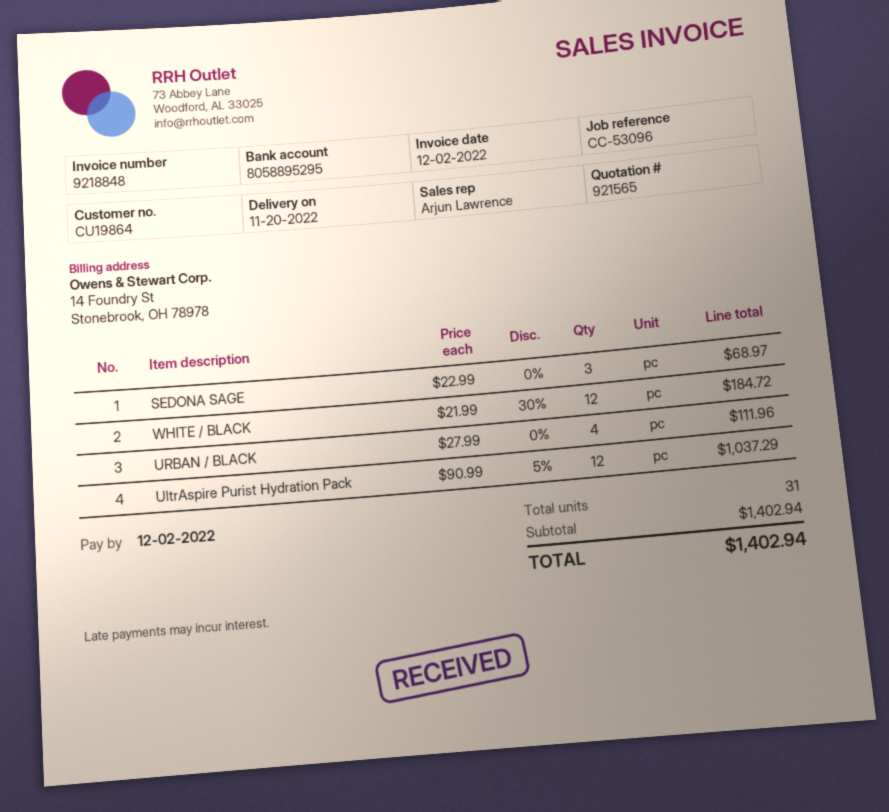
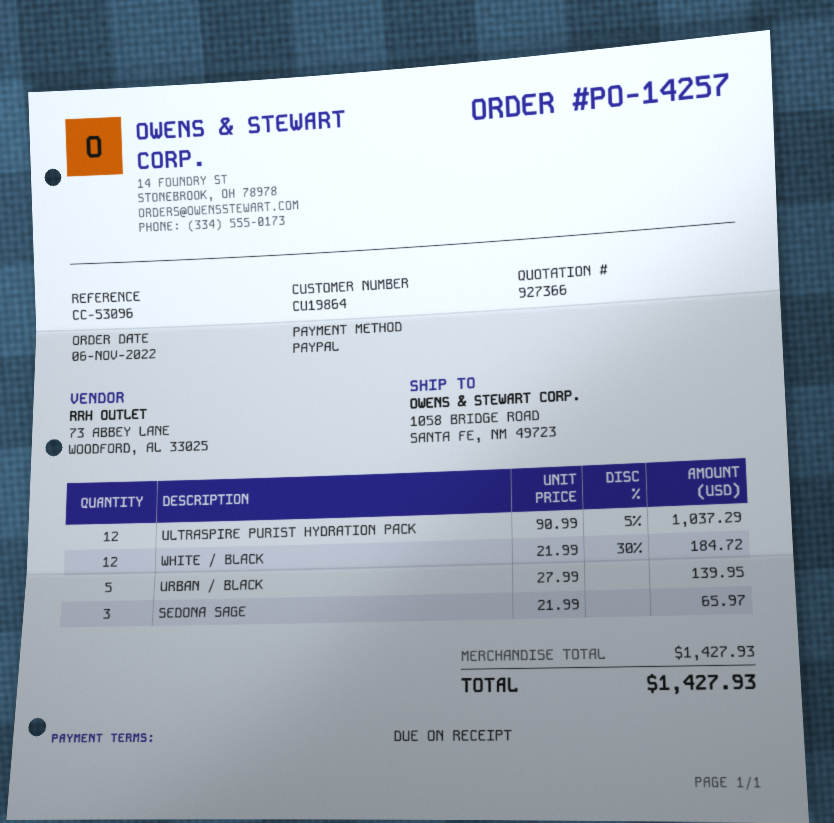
quote number: 921565 -> 927366
SEDONA SAGE: 3 x 22.99 = 68.97 -> 3 x 21.99 = 65.97
URBAN / BLACK: 4 x 27.99 = 111.96 -> 5 x 27.99 = 139.95
subtotal: 1402.94 -> 1427.93
total: 1402.94 -> 1427.93

